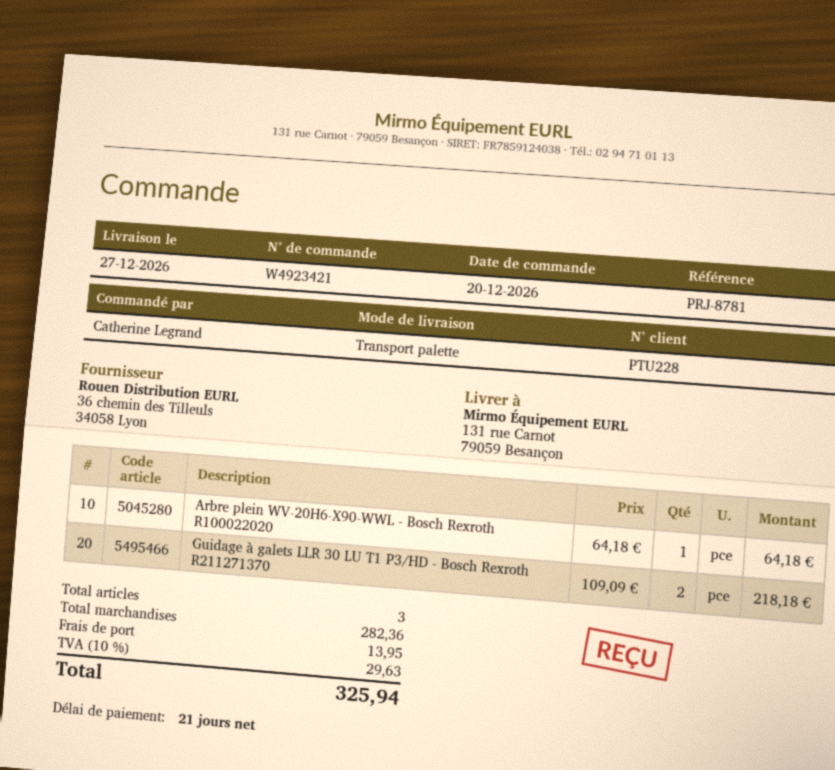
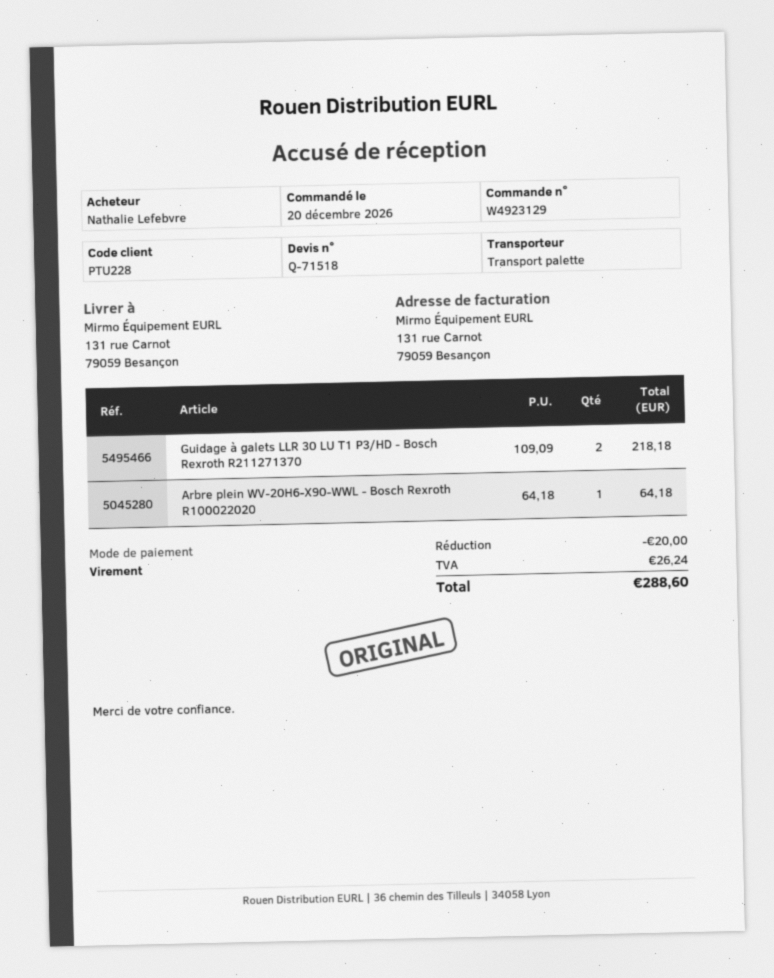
order number: W4923421 -> W4923129
ordered by: Catherine Legrand -> Nathalie Lefebvre
discount: none -> 20.00
shipping: 13.95 -> none
tax: 29.63 -> 26.24
total: 325.94 -> 288.60

